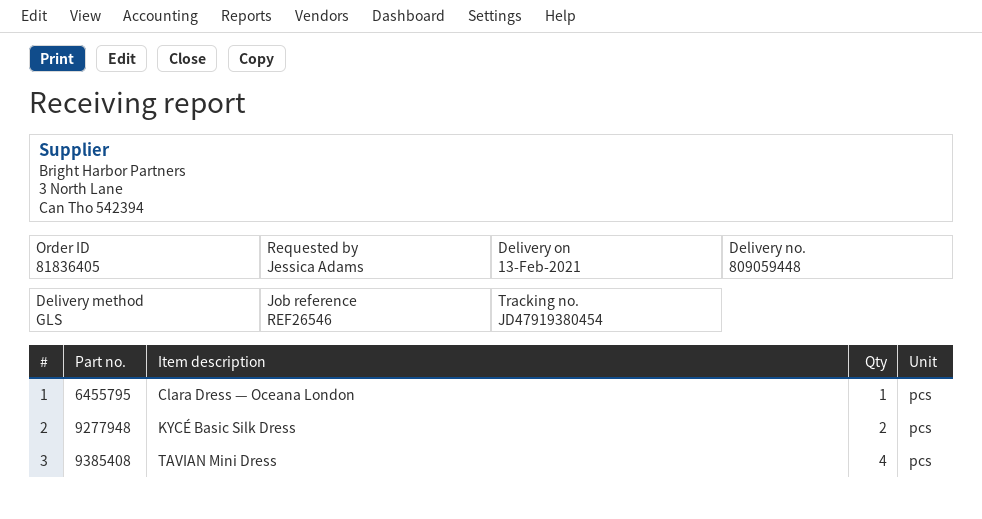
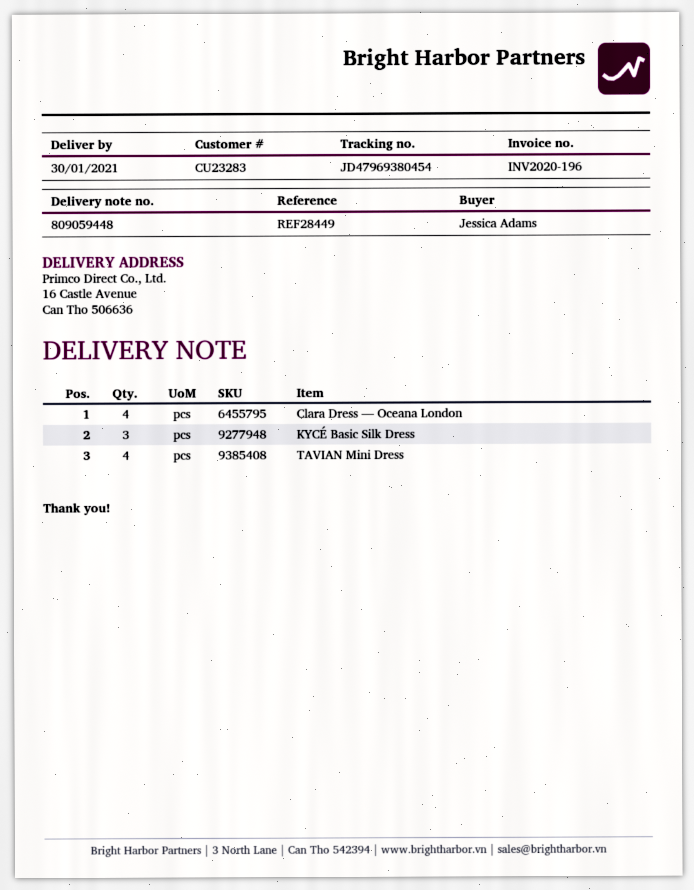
delivery date: 2021-02-13 -> 2021-01-30
reference: REF26546 -> REF28449
tracking number: JD47919380454 -> JD47969380454
Clara Dress — Oceana London: 1 -> 4
KYCÉ Basic Silk Dress: 2 -> 3

